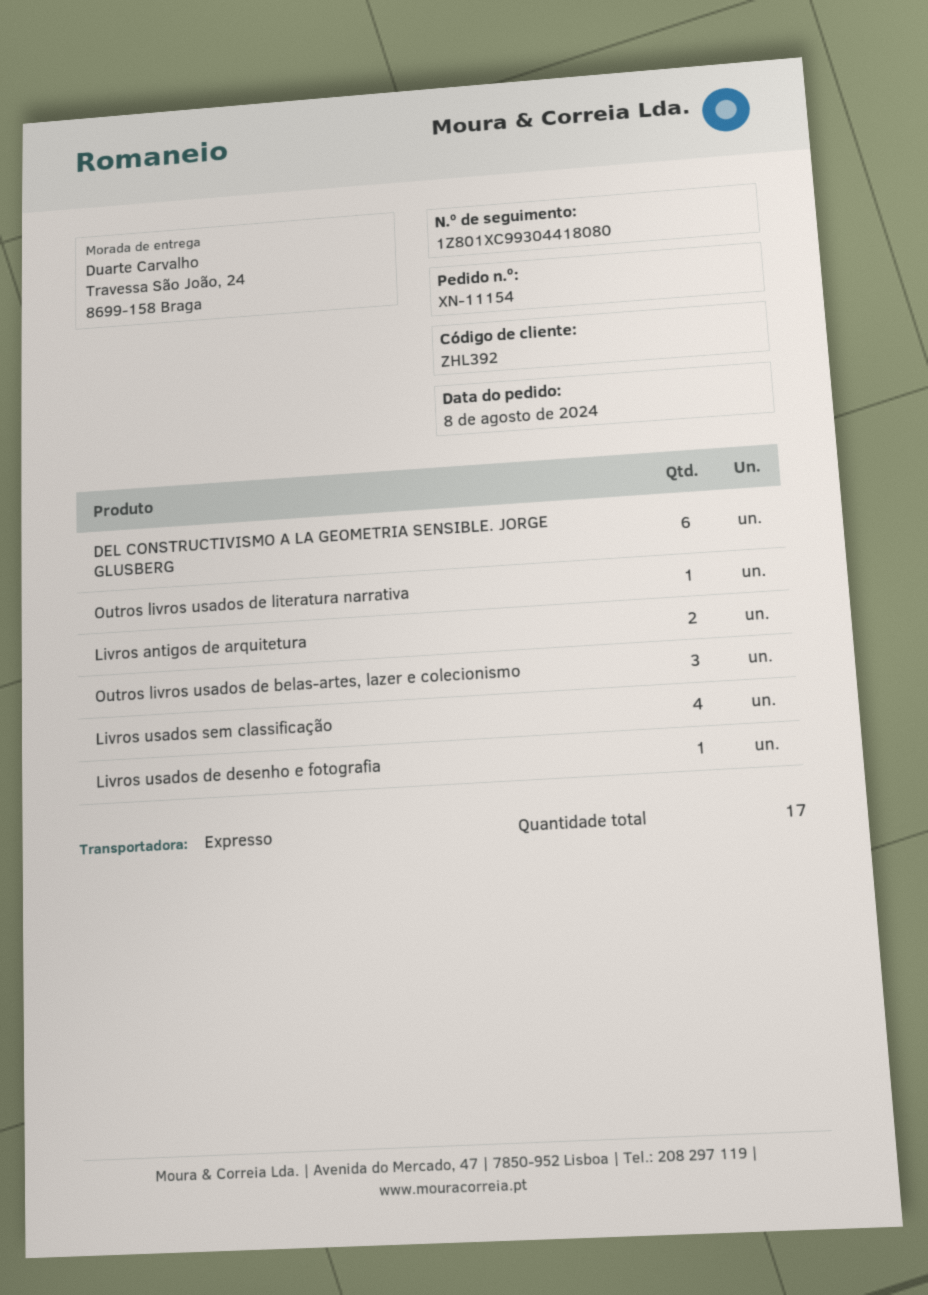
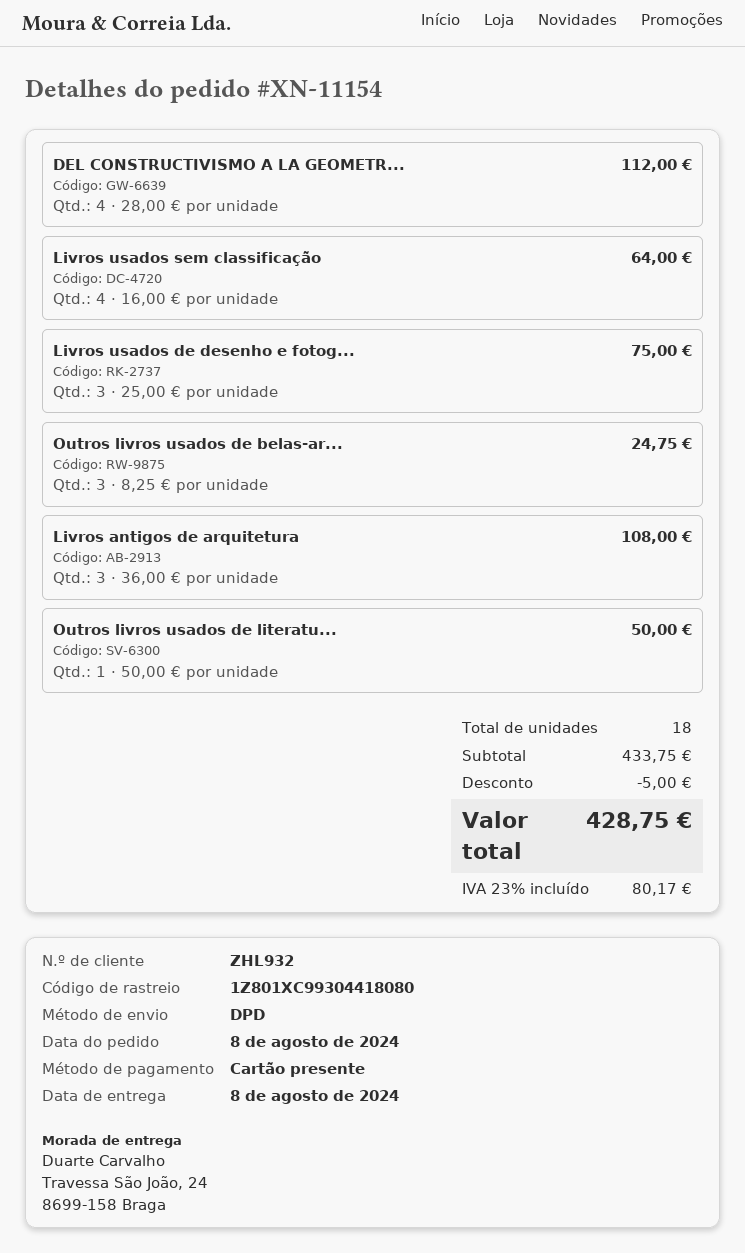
customer number: ZHL392 -> ZHL932
shipping method: express -> DPD
DEL CONSTRUCTIVISMO A LA GEOMETRIA SENSIBLE. JORGE GLUSBERG: 6 -> 4
Livros antigos de arquitetura: 2 -> 3
Livros usados de desenho e fotografia: 1 -> 3
total quantity: 17 -> 18

